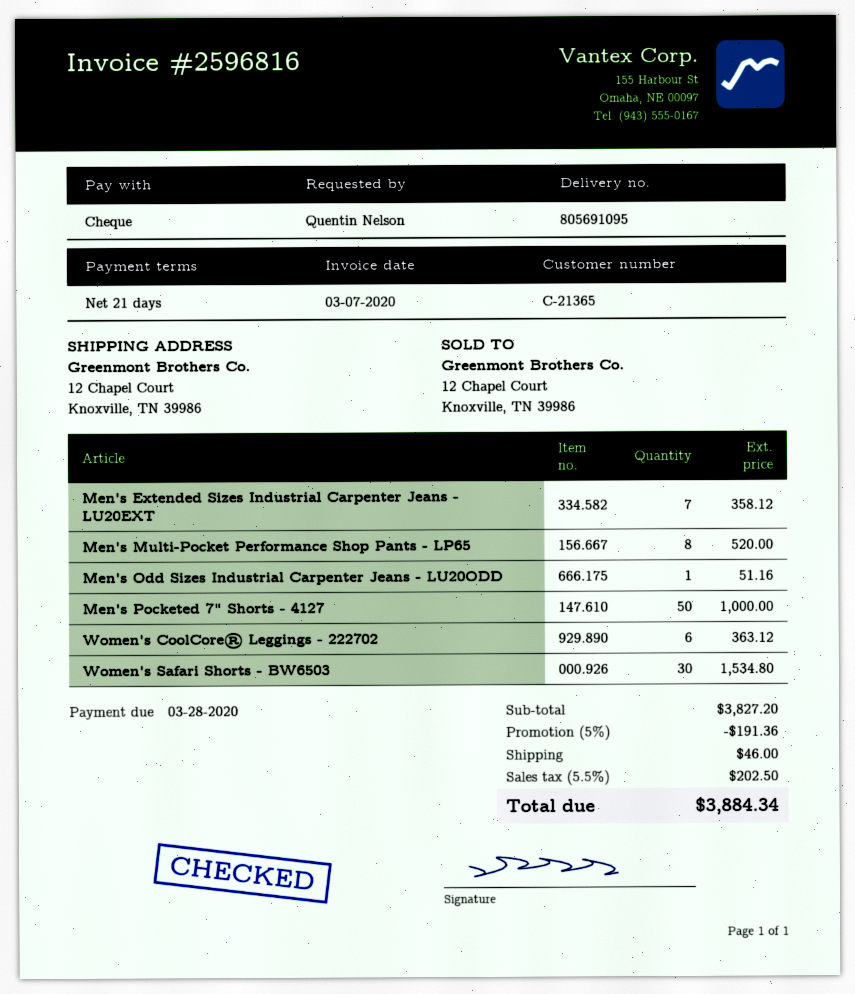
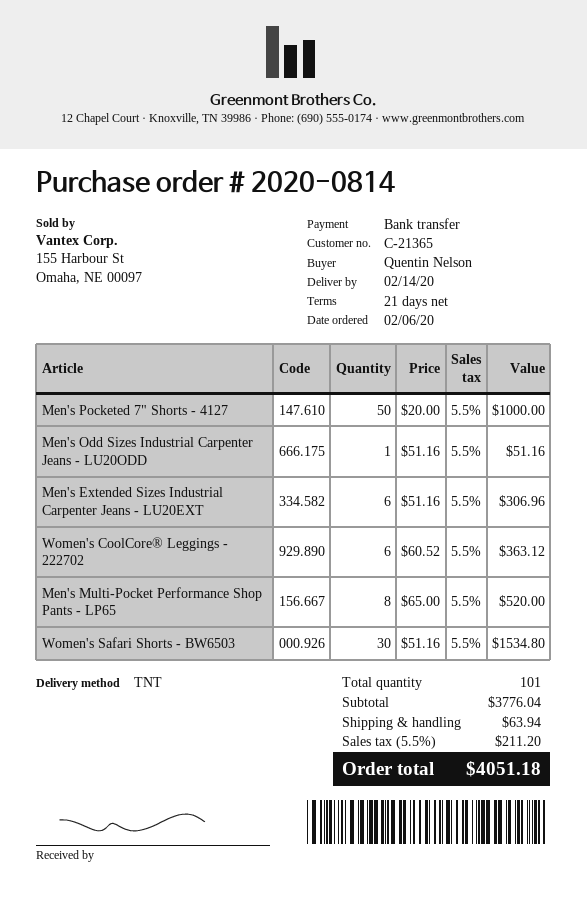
payment method: cheque -> bank transfer
Men's Extended Sizes Industrial Carpenter Jeans - LU20EXT: 7 for 358.12 -> 6 for 306.96
subtotal: 3827.20 -> 3776.04
discount: 5% = 191.36 -> none
shipping: 46.00 -> 63.94
tax: 5.5% = 202.50 -> 5.5% = 211.20
total: 3884.34 -> 4051.18

